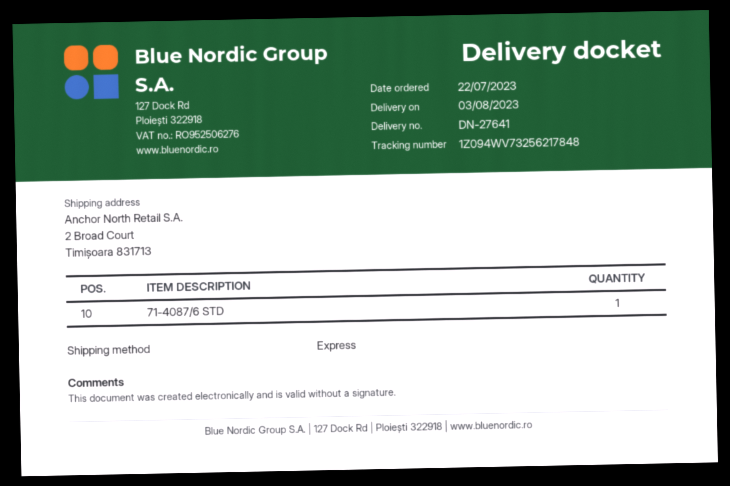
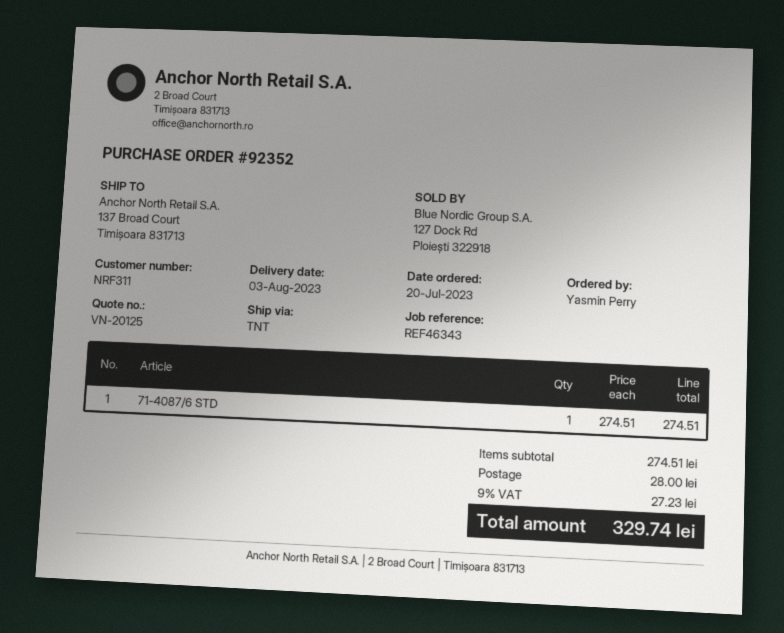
order date: 2023-07-22 -> 2023-07-20
shipping method: express -> TNT
ship to: 2 Broad Court, Timișoara 831713 -> 137 Broad Court, Timișoara 831713

